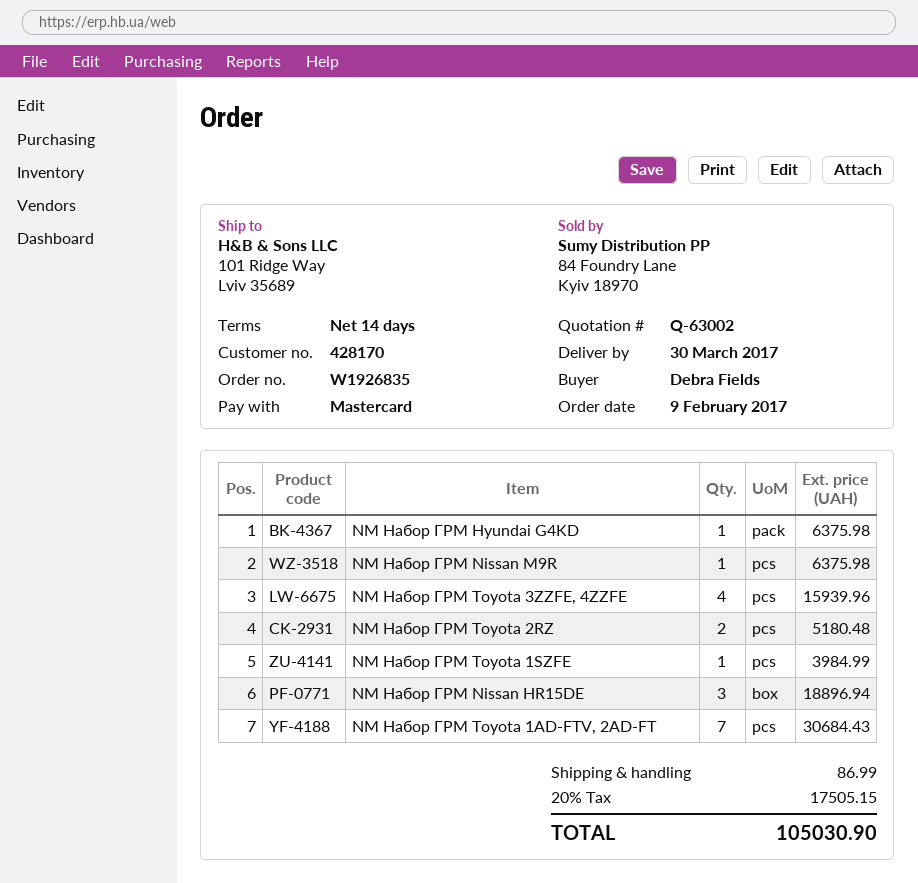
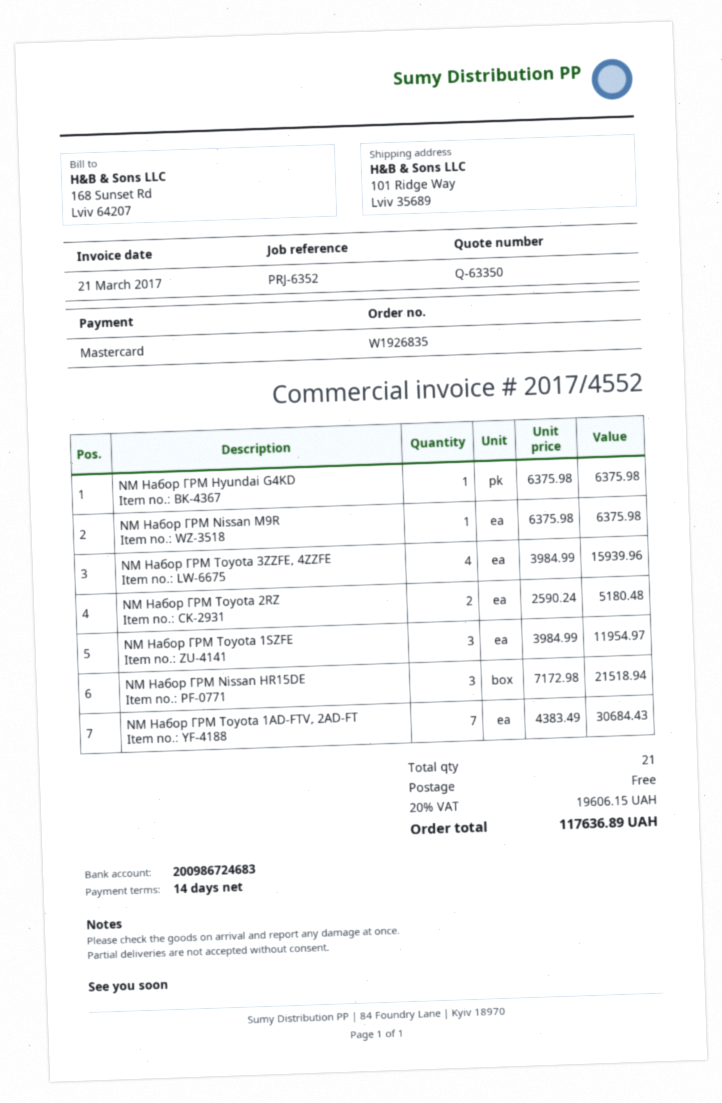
quote number: Q-63002 -> Q-63350
NM Набор ГРМ Toyota 1SZFE: 1 for 3984.99 -> 3 for 11954.97
NM Набор ГРМ Nissan HR15DE: 3 for 18896.94 -> 3 for 21518.94
shipping: 86.99 -> 0.00
tax: 20% = 17505.15 -> 20% = 19606.15
total: 105030.90 -> 117636.89

